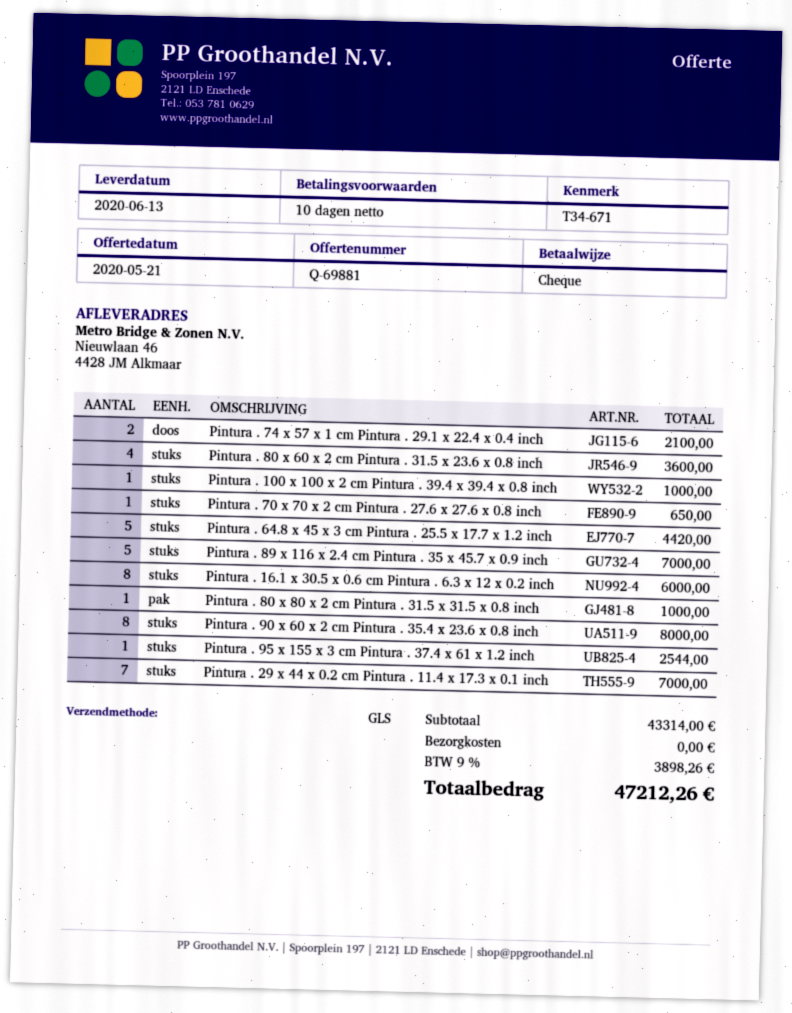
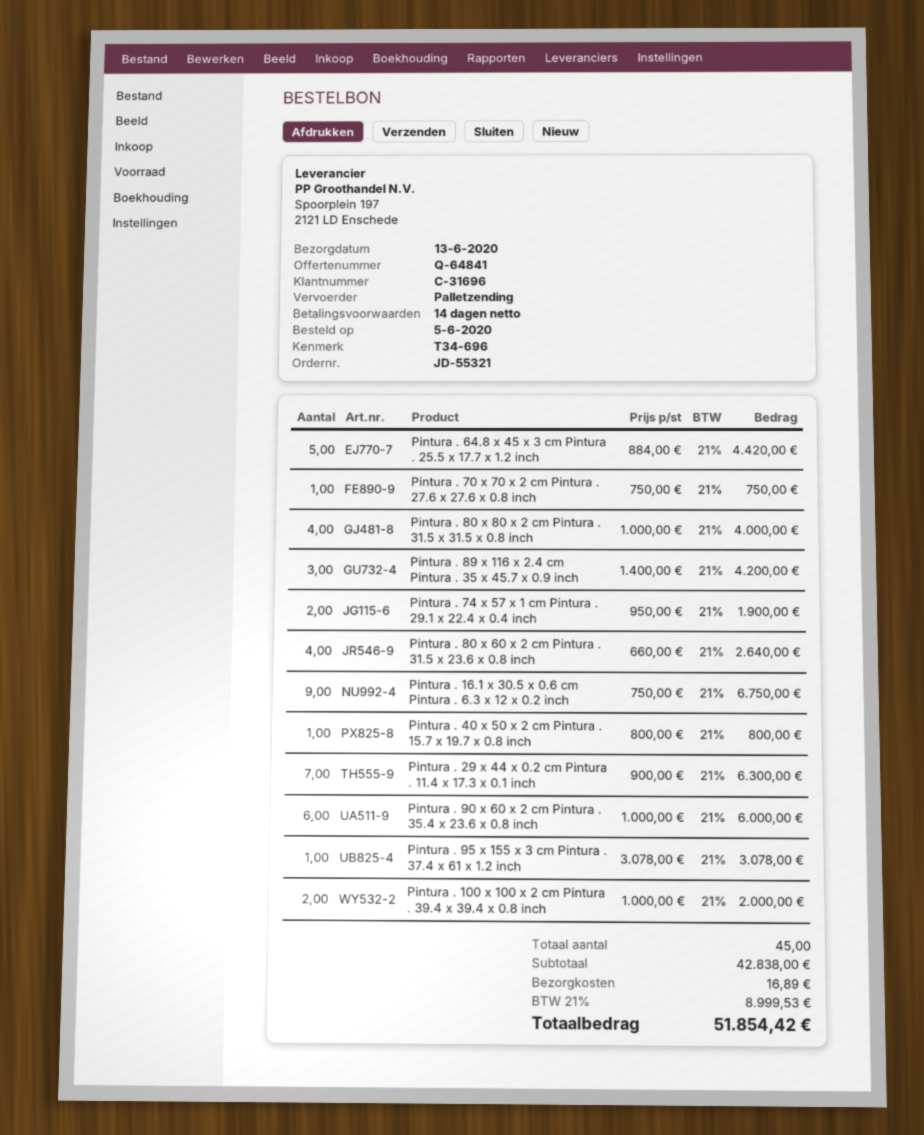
quote number: Q-69881 -> Q-64841
payment terms: 10 days -> 14 days
reference: T34-671 -> T34-696
shipping method: GLS -> pallet freight
Pintura . 74 x 57 x 1 cm Pintura . 29.1 x 22.4 x 0.4 inch: 2 for 2100.00 -> 2 for 1900.00
Pintura . 80 x 60 x 2 cm Pintura . 31.5 x 23.6 x 0.8 inch: 4 for 3600.00 -> 4 for 2640.00
Pintura . 100 x 100 x 2 cm Pintura . 39.4 x 39.4 x 0.8 inch: 1 for 1000.00 -> 2 for 2000.00
Pintura . 70 x 70 x 2 cm Pintura . 27.6 x 27.6 x 0.8 inch: 1 for 650.00 -> 1 for 750.00
Pintura . 89 x 116 x 2.4 cm Pintura . 35 x 45.7 x 0.9 inch: 5 for 7000.00 -> 3 for 4200.00
Pintura . 16.1 x 30.5 x 0.6 cm Pintura . 6.3 x 12 x 0.2 inch: 8 for 6000.00 -> 9 for 6750.00
Pintura . 80 x 80 x 2 cm Pintura . 31.5 x 31.5 x 0.8 inch: 1 for 1000.00 -> 4 for 4000.00
Pintura . 90 x 60 x 2 cm Pintura . 35.4 x 23.6 x 0.8 inch: 8 for 8000.00 -> 6 for 6000.00
Pintura . 95 x 155 x 3 cm Pintura . 37.4 x 61 x 1.2 inch: 1 for 2544.00 -> 1 for 3078.00
Pintura . 29 x 44 x 0.2 cm Pintura . 11.4 x 17.3 x 0.1 inch: 7 for 7000.00 -> 7 for 6300.00
Pintura . 40 x 50 x 2 cm Pintura . 15.7 x 19.7 x 0.8 inch: none -> 1 for 800.00
subtotal: 43314.00 -> 42838.00
shipping: 0.00 -> 16.89
tax: 9% = 3898.26 -> 21% = 8999.53
total: 47212.26 -> 51854.42

